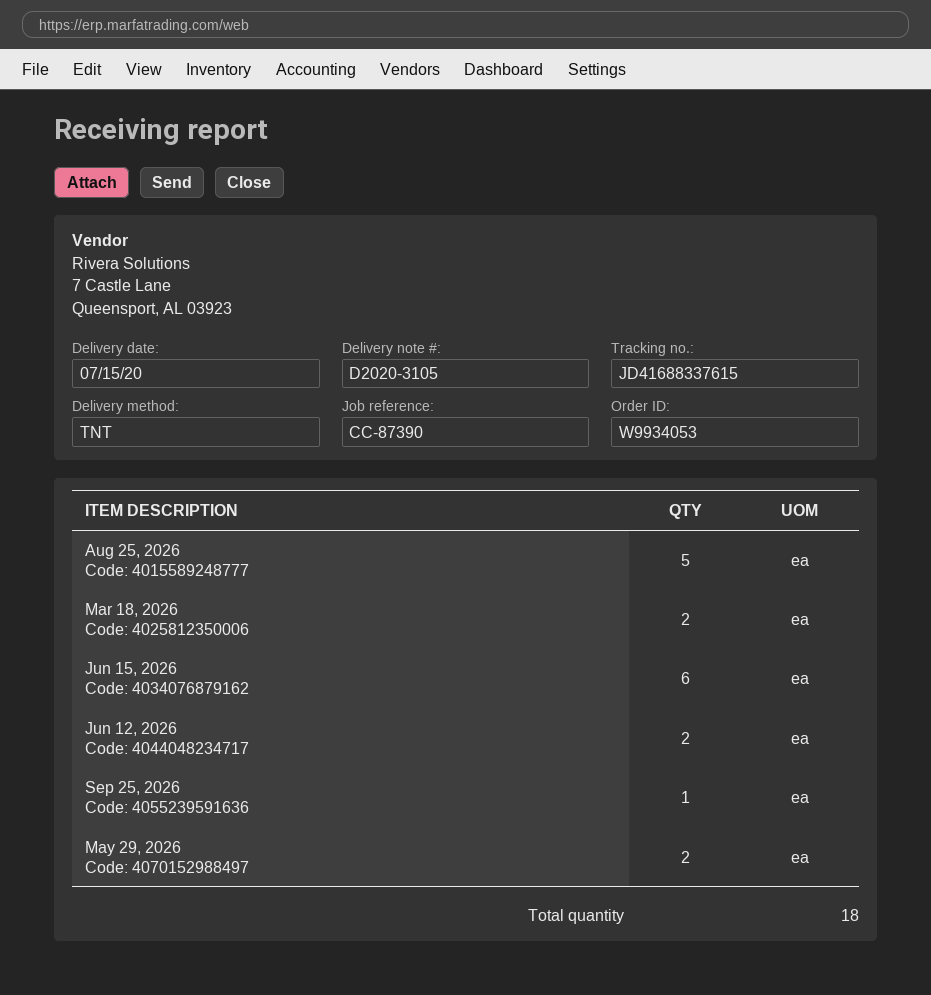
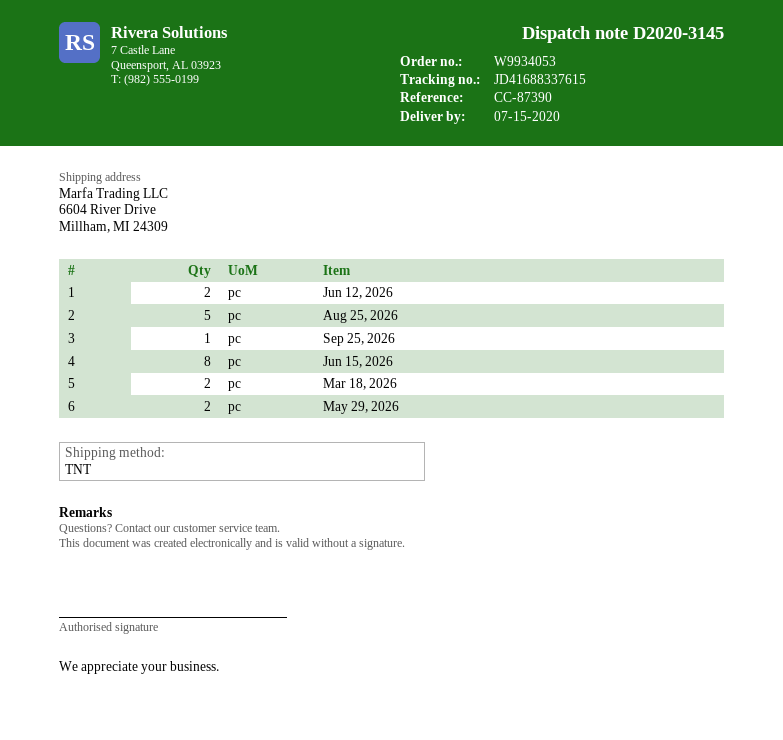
delivery note number: D2020-3105 -> D2020-3145
Jun 15, 2026: 6 -> 8

